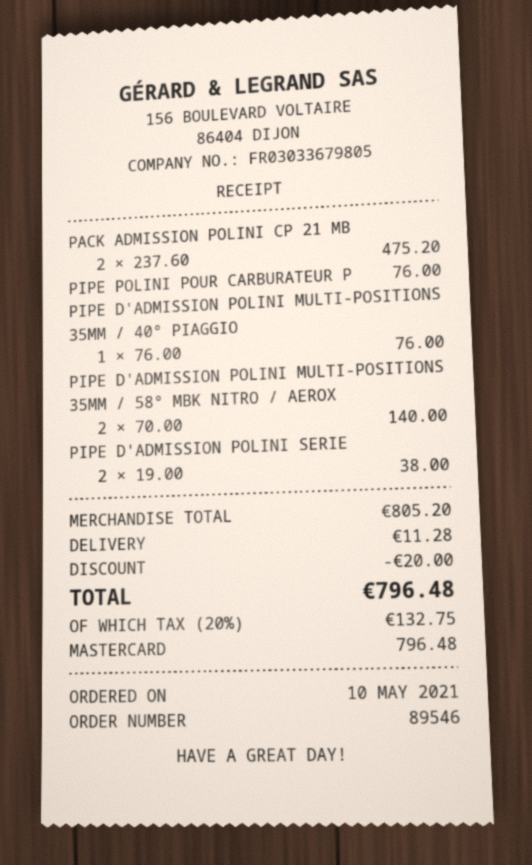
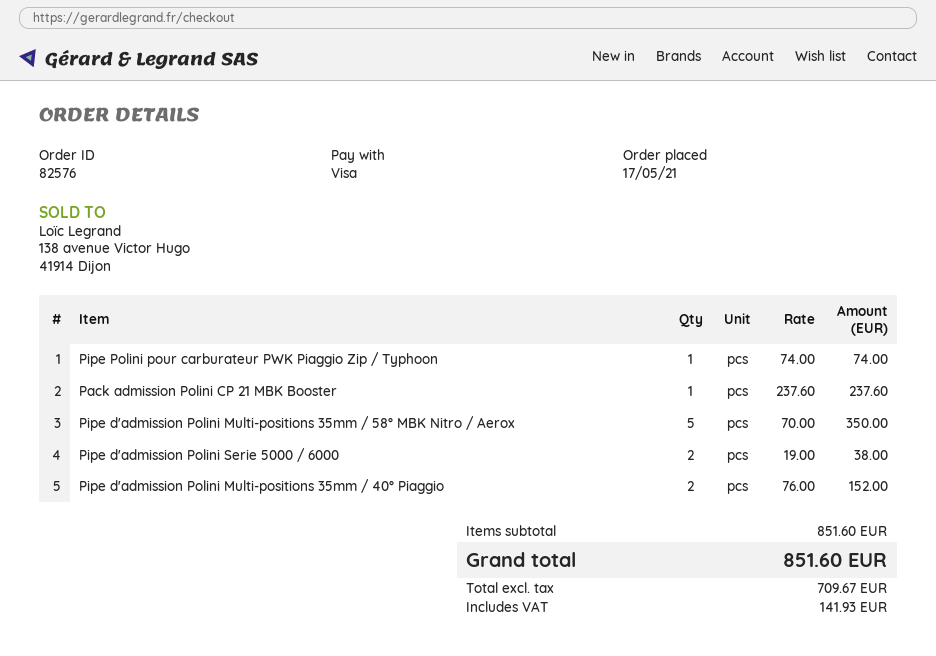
order number: 89546 -> 82576
order date: 2021-05-10 -> 2021-05-17
payment method: Mastercard -> Visa
PACK ADMISSION POLINI CP 21 MB: 2 x 237.60 = 475.20 -> 1 x 237.60 = 237.60
PIPE POLINI POUR CARBURATEUR P: 1 x 76.00 = 76.00 -> 1 x 74.00 = 74.00
PIPE D'ADMISSION POLINI MULTI-POSITIONS 35MM / 40° PIAGGIO: 1 x 76.00 = 76.00 -> 2 x 76.00 = 152.00
PIPE D'ADMISSION POLINI MULTI-POSITIONS 35MM / 58° MBK NITRO / AEROX: 2 x 70.00 = 140.00 -> 5 x 70.00 = 350.00
subtotal: 805.20 -> 851.60
discount: 20.00 -> none
shipping: 11.28 -> none
tax: 132.75 -> 141.93
total: 796.48 -> 851.60

